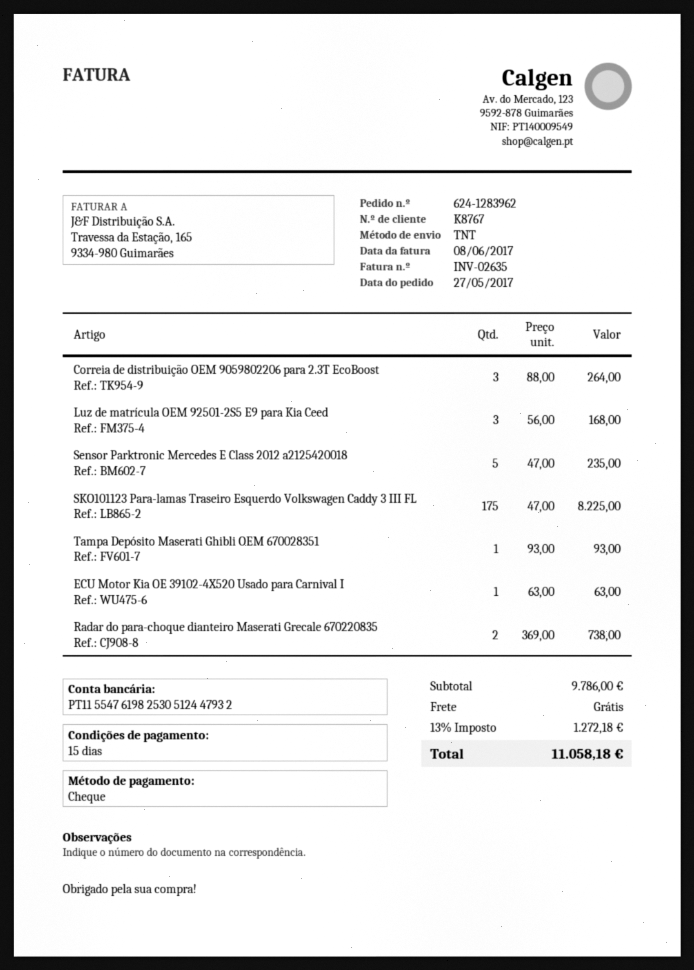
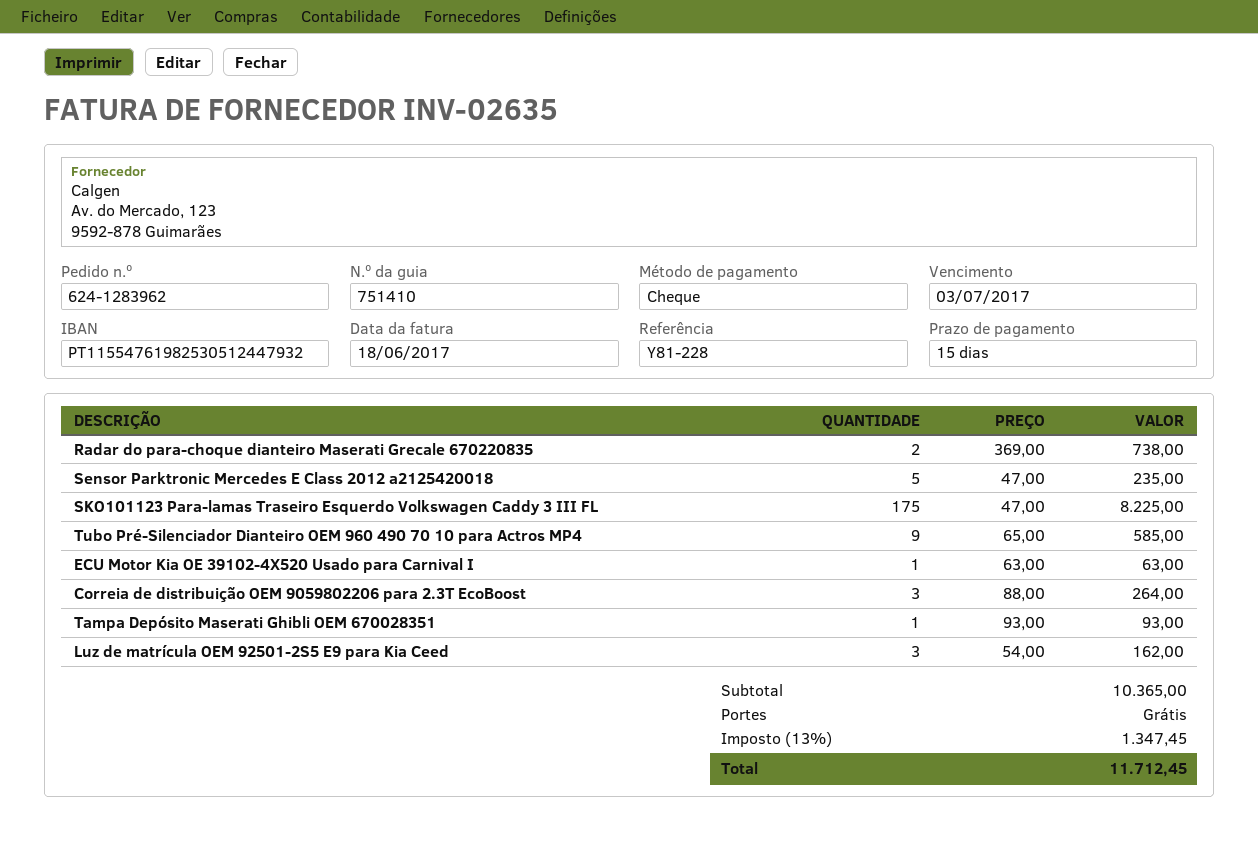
invoice date: 2017-06-08 -> 2017-06-18
Luz de matrícula OEM 92501-2S5 E9 para Kia Ceed: 3 x 56.00 = 168.00 -> 3 x 54.00 = 162.00
Tubo Pré-Silenciador Dianteiro OEM 960 490 70 10 para Actros MP4: none -> 9 x 65.00 = 585.00
subtotal: 9786.00 -> 10365.00
tax: 13% = 1272.18 -> 13% = 1347.45
total: 11058.18 -> 11712.45

